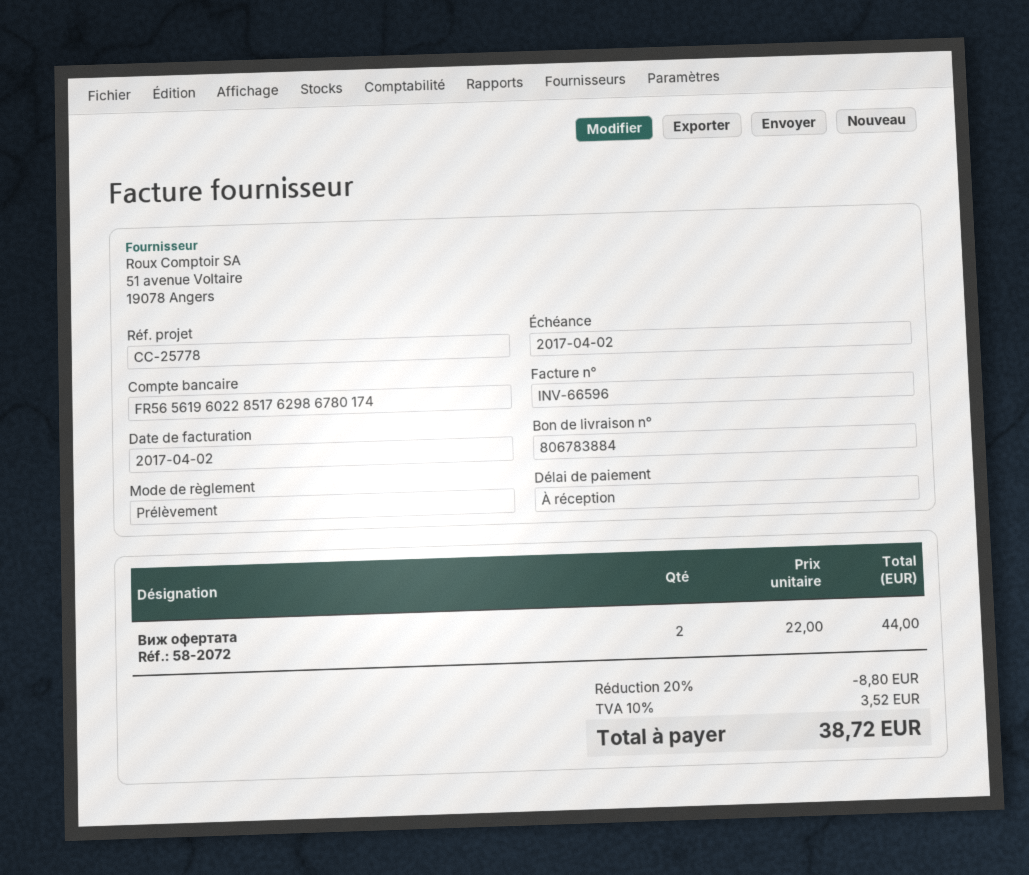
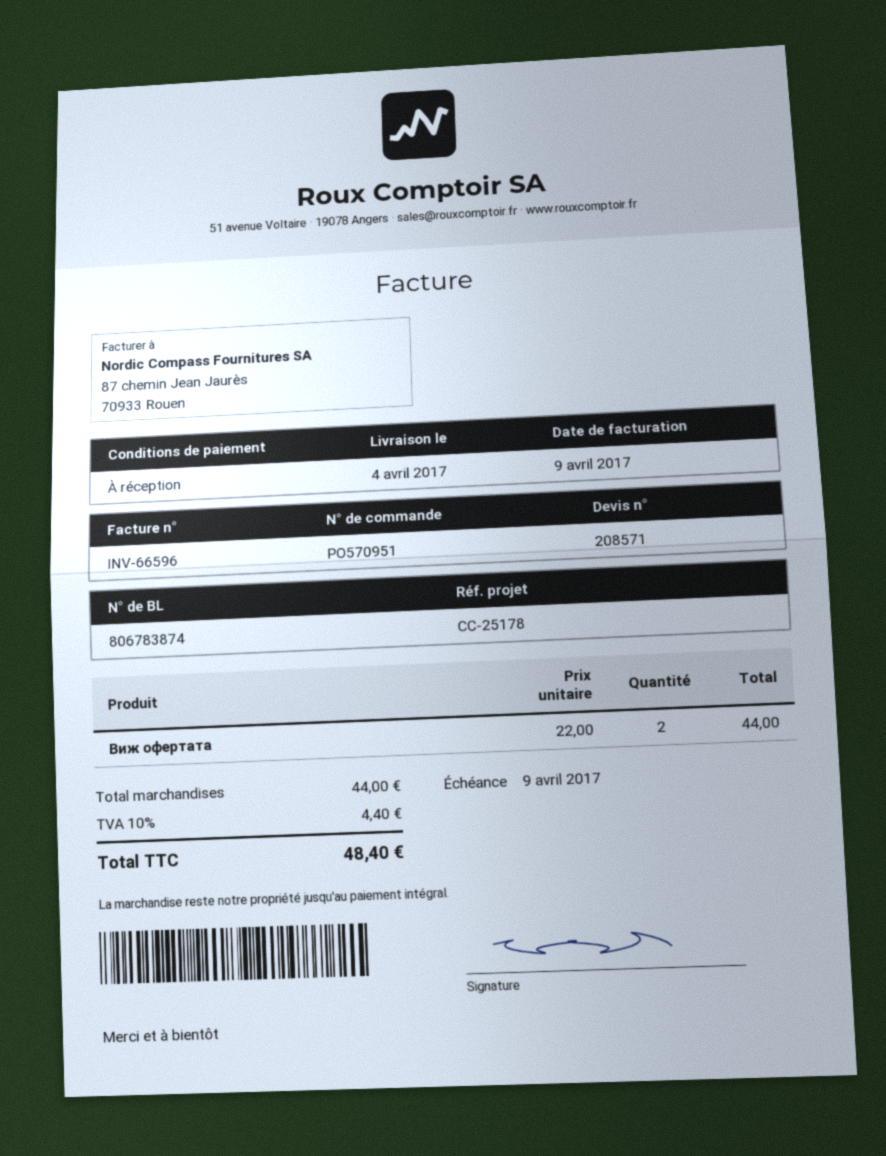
delivery note number: 806783884 -> 806783874
invoice date: 2017-04-02 -> 2017-04-09
due date: 2017-04-02 -> 2017-04-09
reference: CC-25778 -> CC-25178
discount: 20% = 8.80 -> none
tax: 10% = 3.52 -> 10% = 4.40
total: 38.72 -> 48.40

